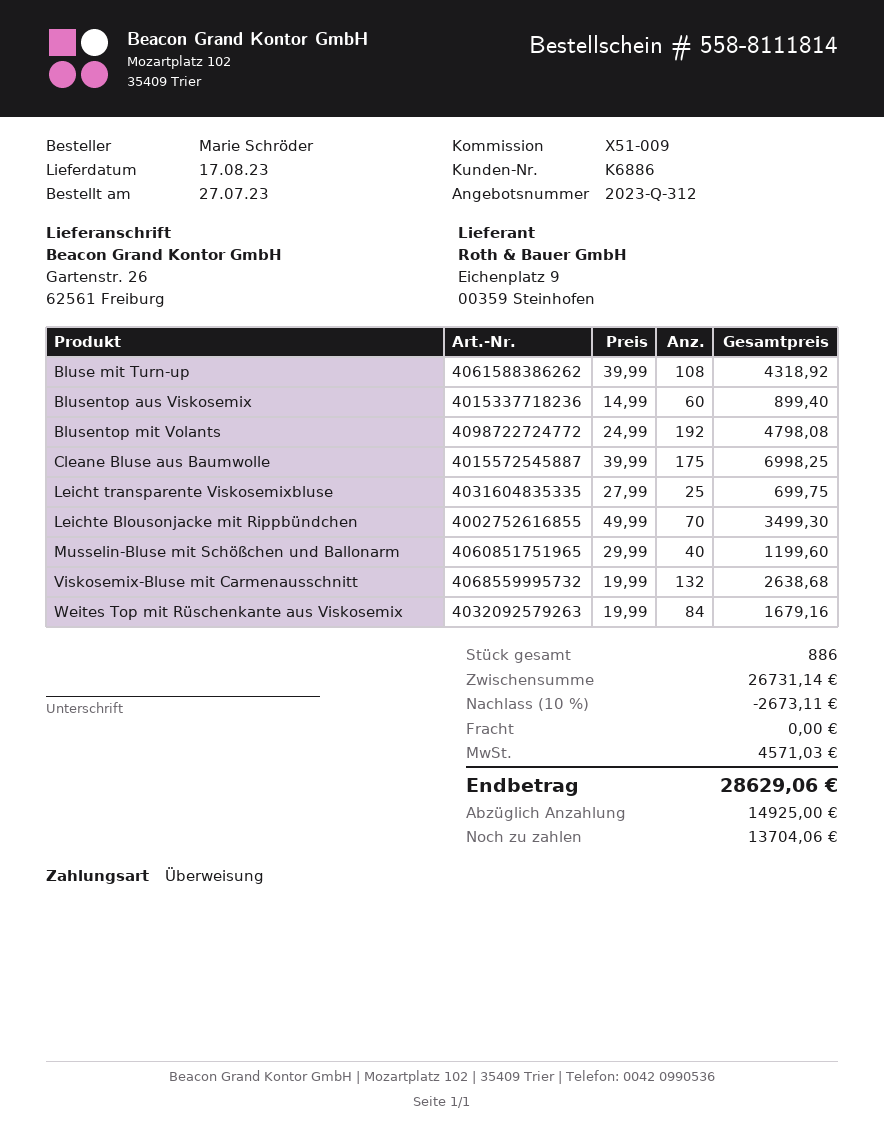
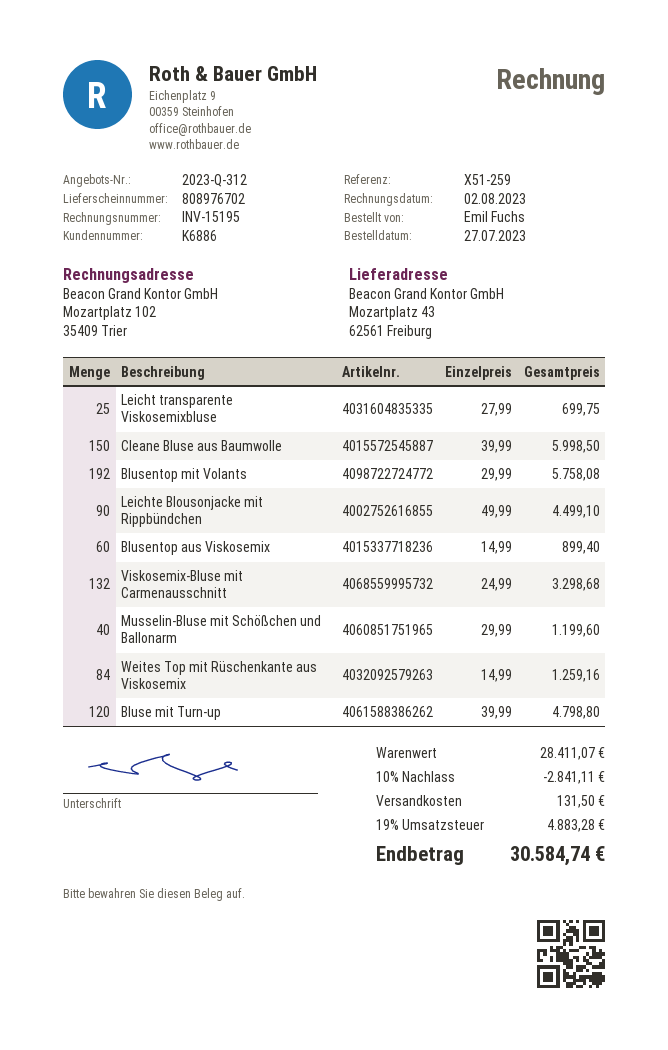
reference: X51-009 -> X51-259
ordered by: Marie Schröder -> Emil Fuchs
ship to: Gartenstr. 26, 62561 Freiburg -> Mozartplatz 43, 62561 Freiburg
Bluse mit Turn-up: 108 x 39.99 = 4318.92 -> 120 x 39.99 = 4798.80
Blusentop mit Volants: 192 x 24.99 = 4798.08 -> 192 x 29.99 = 5758.08
Cleane Bluse aus Baumwolle: 175 x 39.99 = 6998.25 -> 150 x 39.99 = 5998.50
Leichte Blousonjacke mit Rippbündchen: 70 x 49.99 = 3499.30 -> 90 x 49.99 = 4499.10
Viskosemix-Bluse mit Carmenausschnitt: 132 x 19.99 = 2638.68 -> 132 x 24.99 = 3298.68
Weites Top mit Rüschenkante aus Viskosemix: 84 x 19.99 = 1679.16 -> 84 x 14.99 = 1259.16
subtotal: 26731.14 -> 28411.07
discount: 10% = 2673.11 -> 10% = 2841.11
shipping: 0.00 -> 131.50
tax: 4571.03 -> 4883.28
total: 28629.06 -> 30584.74

